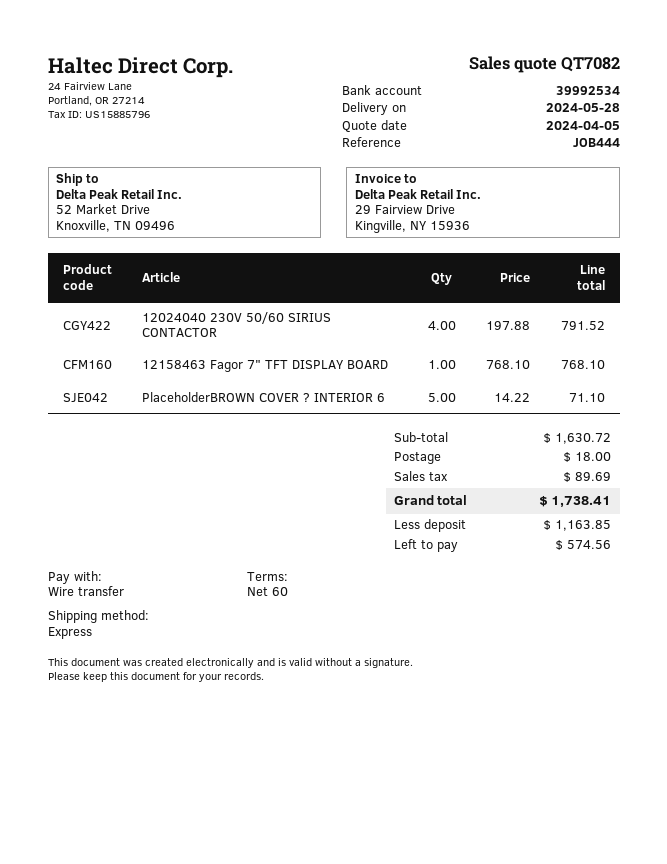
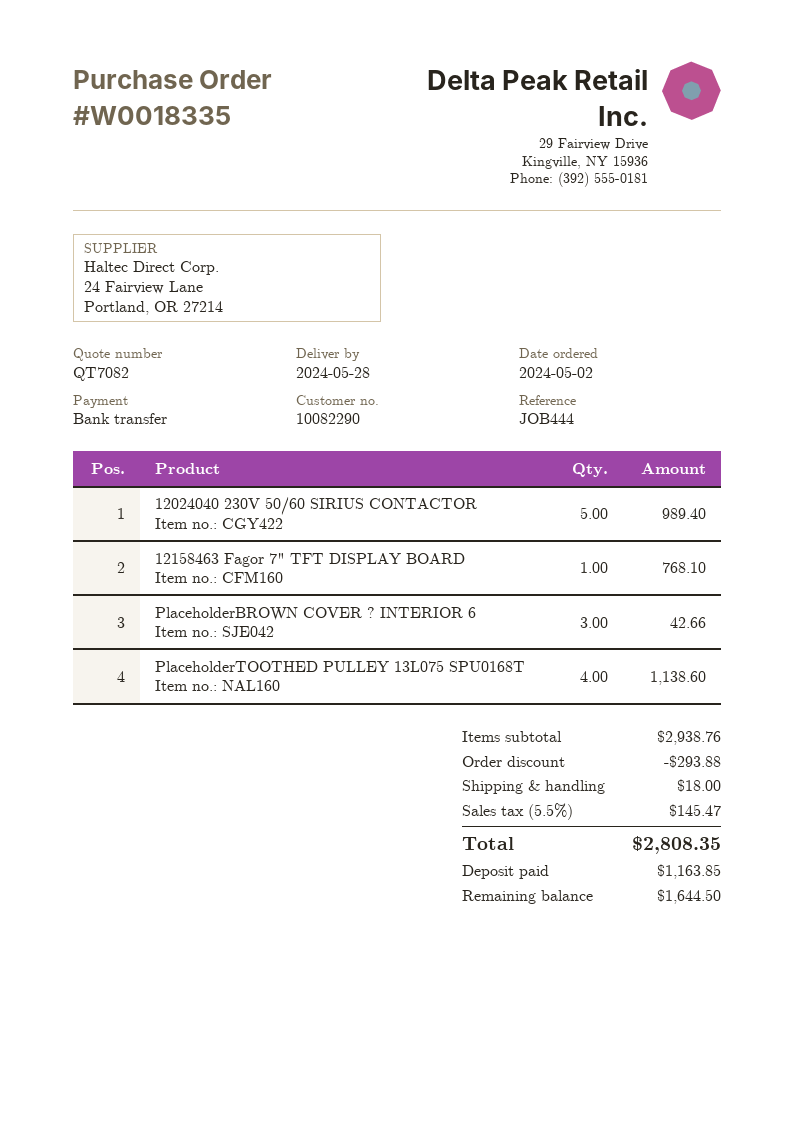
12024040 230V 50/60 SIRIUS CONTACTOR: 4 for 791.52 -> 5 for 989.40
PlaceholderBROWN COVER ? INTERIOR 6: 5 for 71.10 -> 3 for 42.66
PlaceholderTOOTHED PULLEY 13L075 SPU0168T: none -> 4 for 1138.60
subtotal: 1630.72 -> 2938.76
discount: none -> 293.88
tax: 89.69 -> 145.47
total: 1738.41 -> 2808.35
balance: 574.56 -> 1644.50

